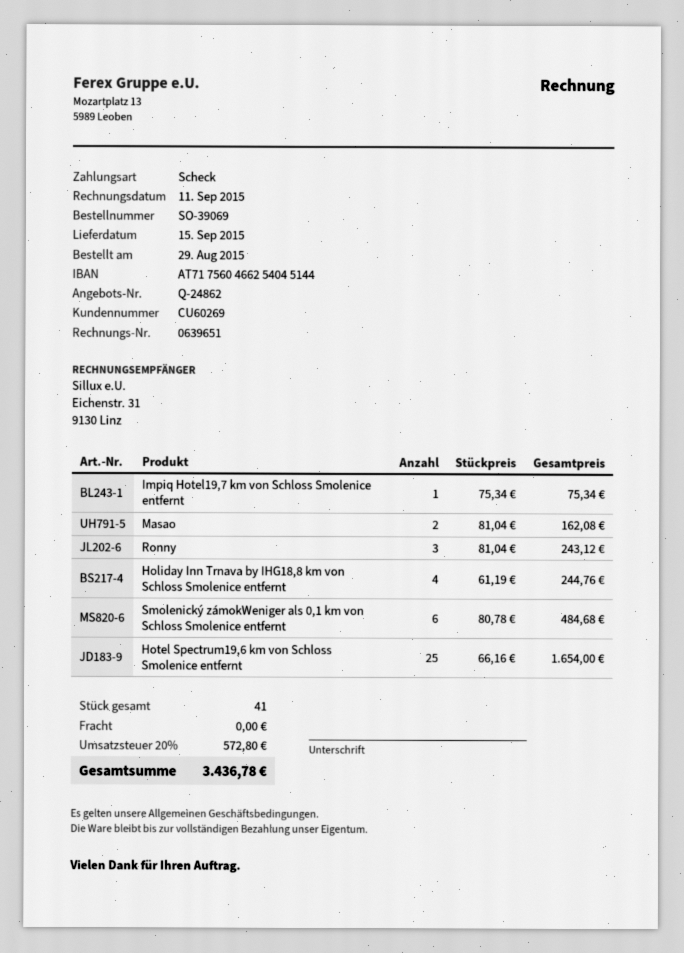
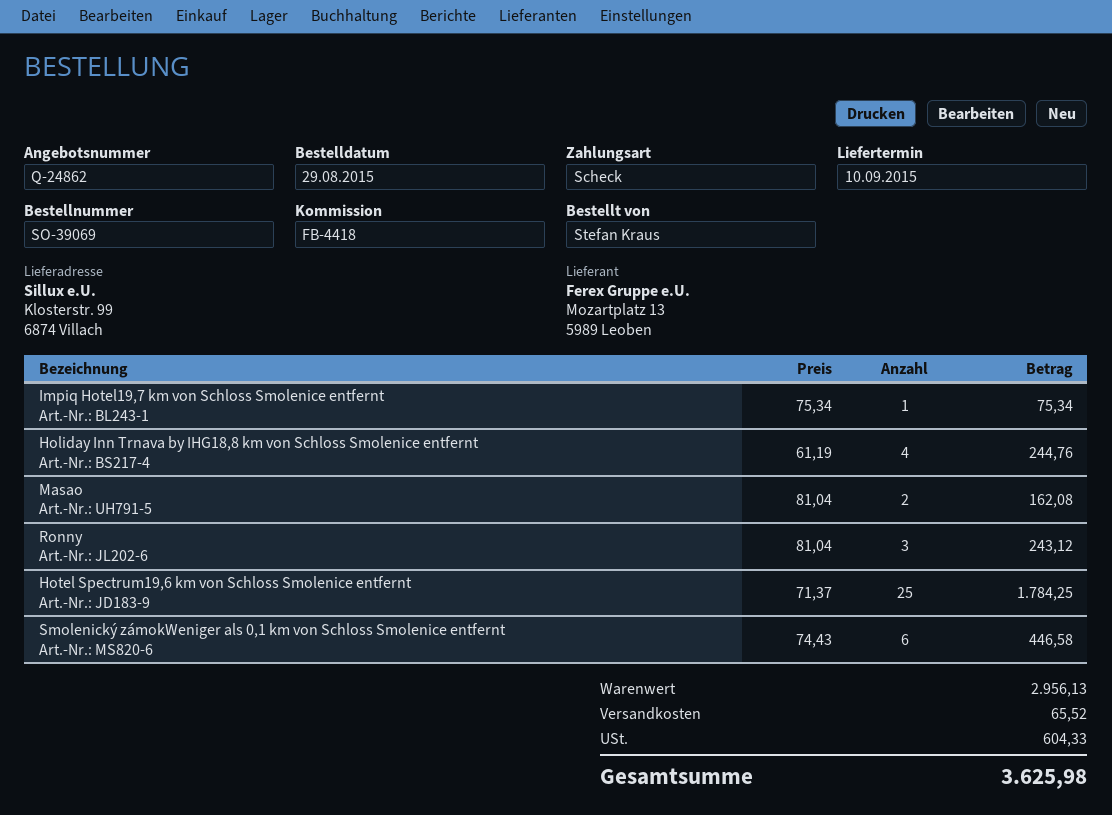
delivery date: 2015-09-15 -> 2015-09-10
Smolenický zámokWeniger als 0,1 km von Schloss Smolenice entfernt: 6 x 80.78 = 484.68 -> 6 x 74.43 = 446.58
Hotel Spectrum19,6 km von Schloss Smolenice entfernt: 25 x 66.16 = 1654.00 -> 25 x 71.37 = 1784.25
shipping: 0.00 -> 65.52
tax: 572.80 -> 604.33
total: 3436.78 -> 3625.98

